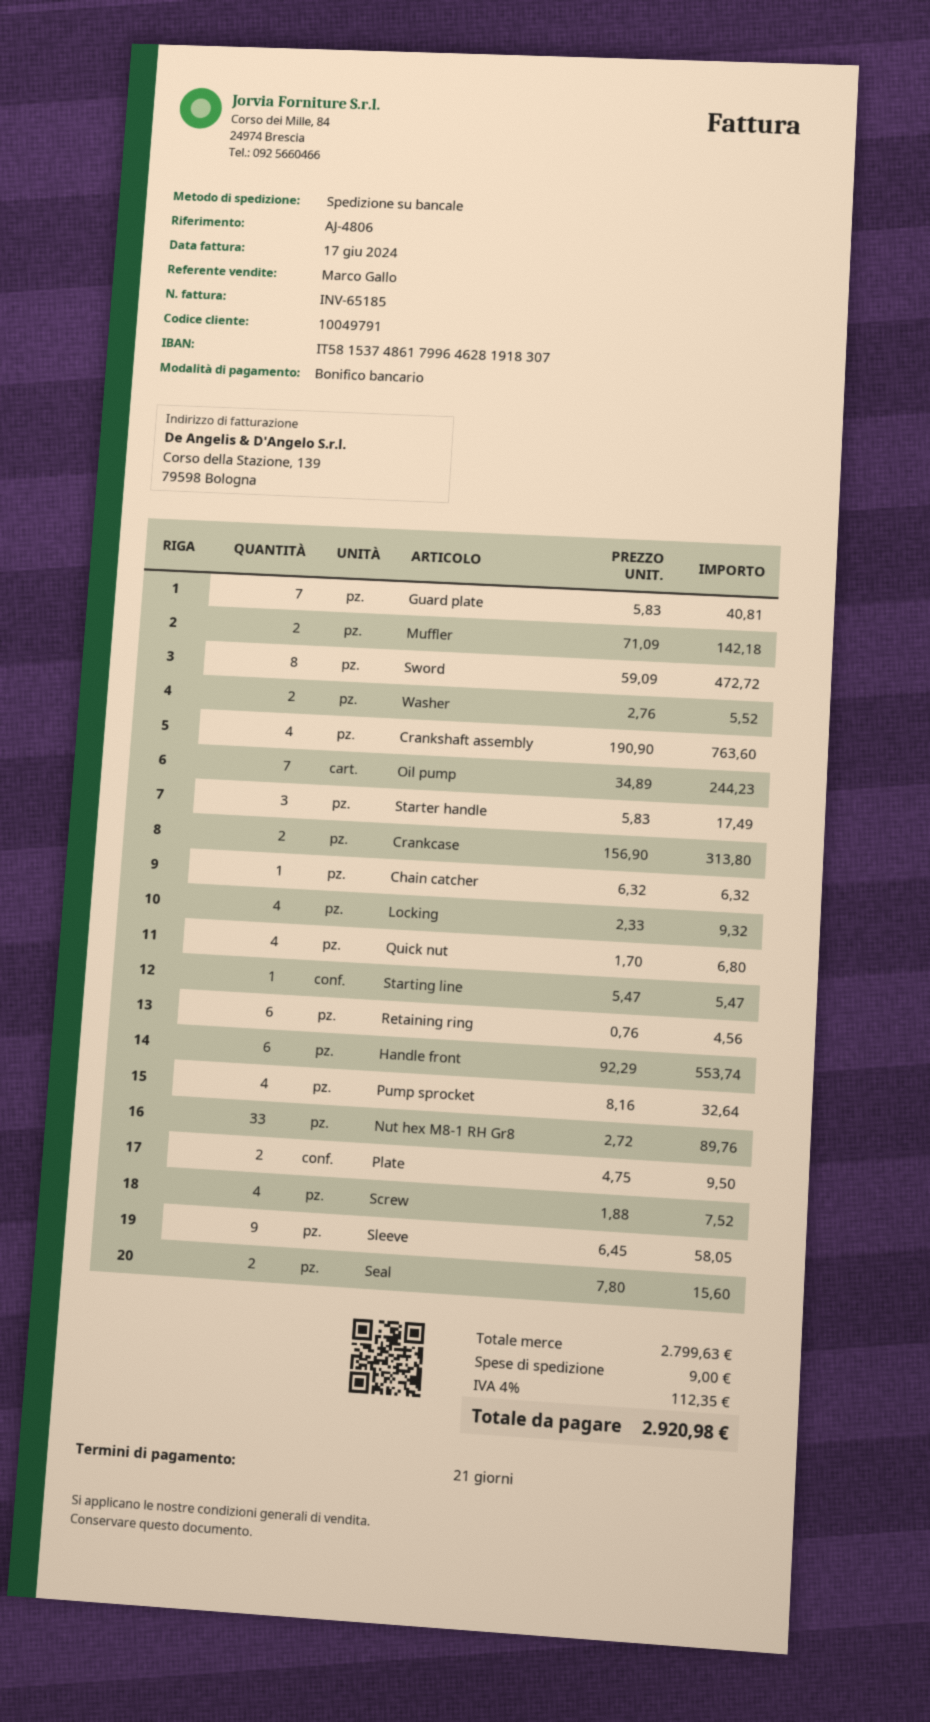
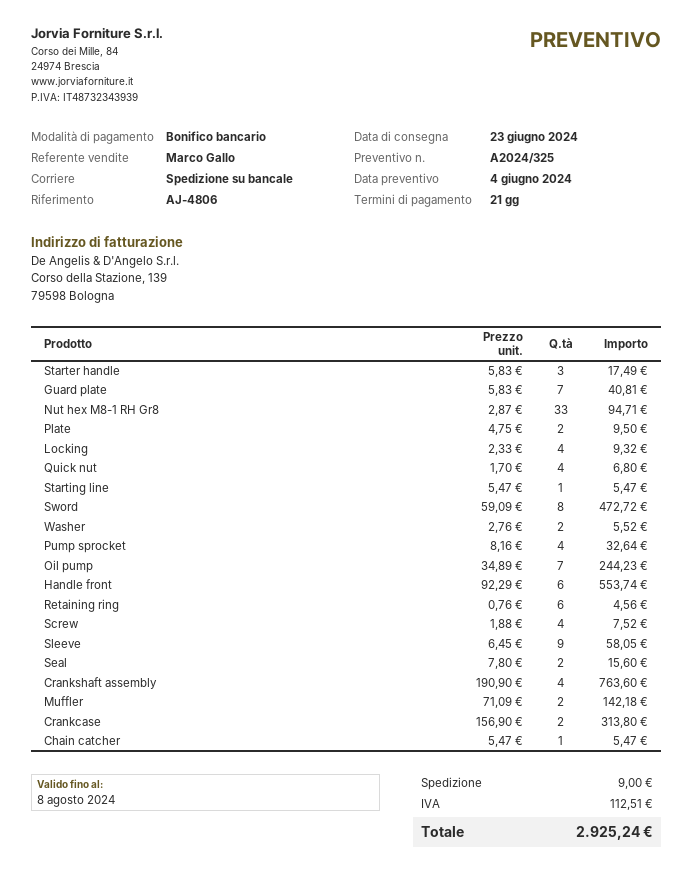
Chain catcher: 1 x 6.32 = 6.32 -> 1 x 5.47 = 5.47
Nut hex M8-1 RH Gr8: 33 x 2.72 = 89.76 -> 33 x 2.87 = 94.71
tax: 112.35 -> 112.51
total: 2920.98 -> 2925.24

